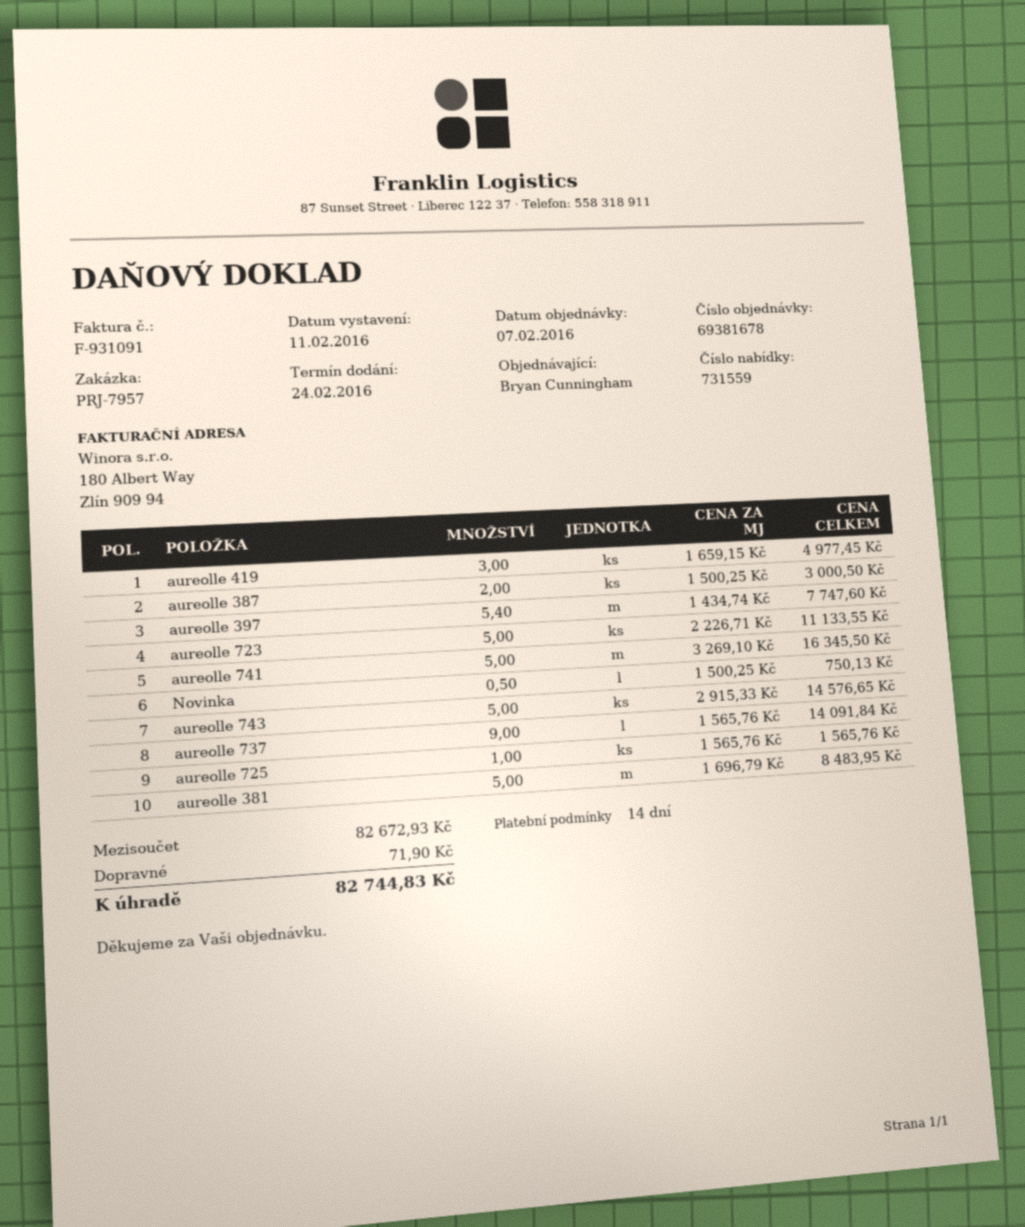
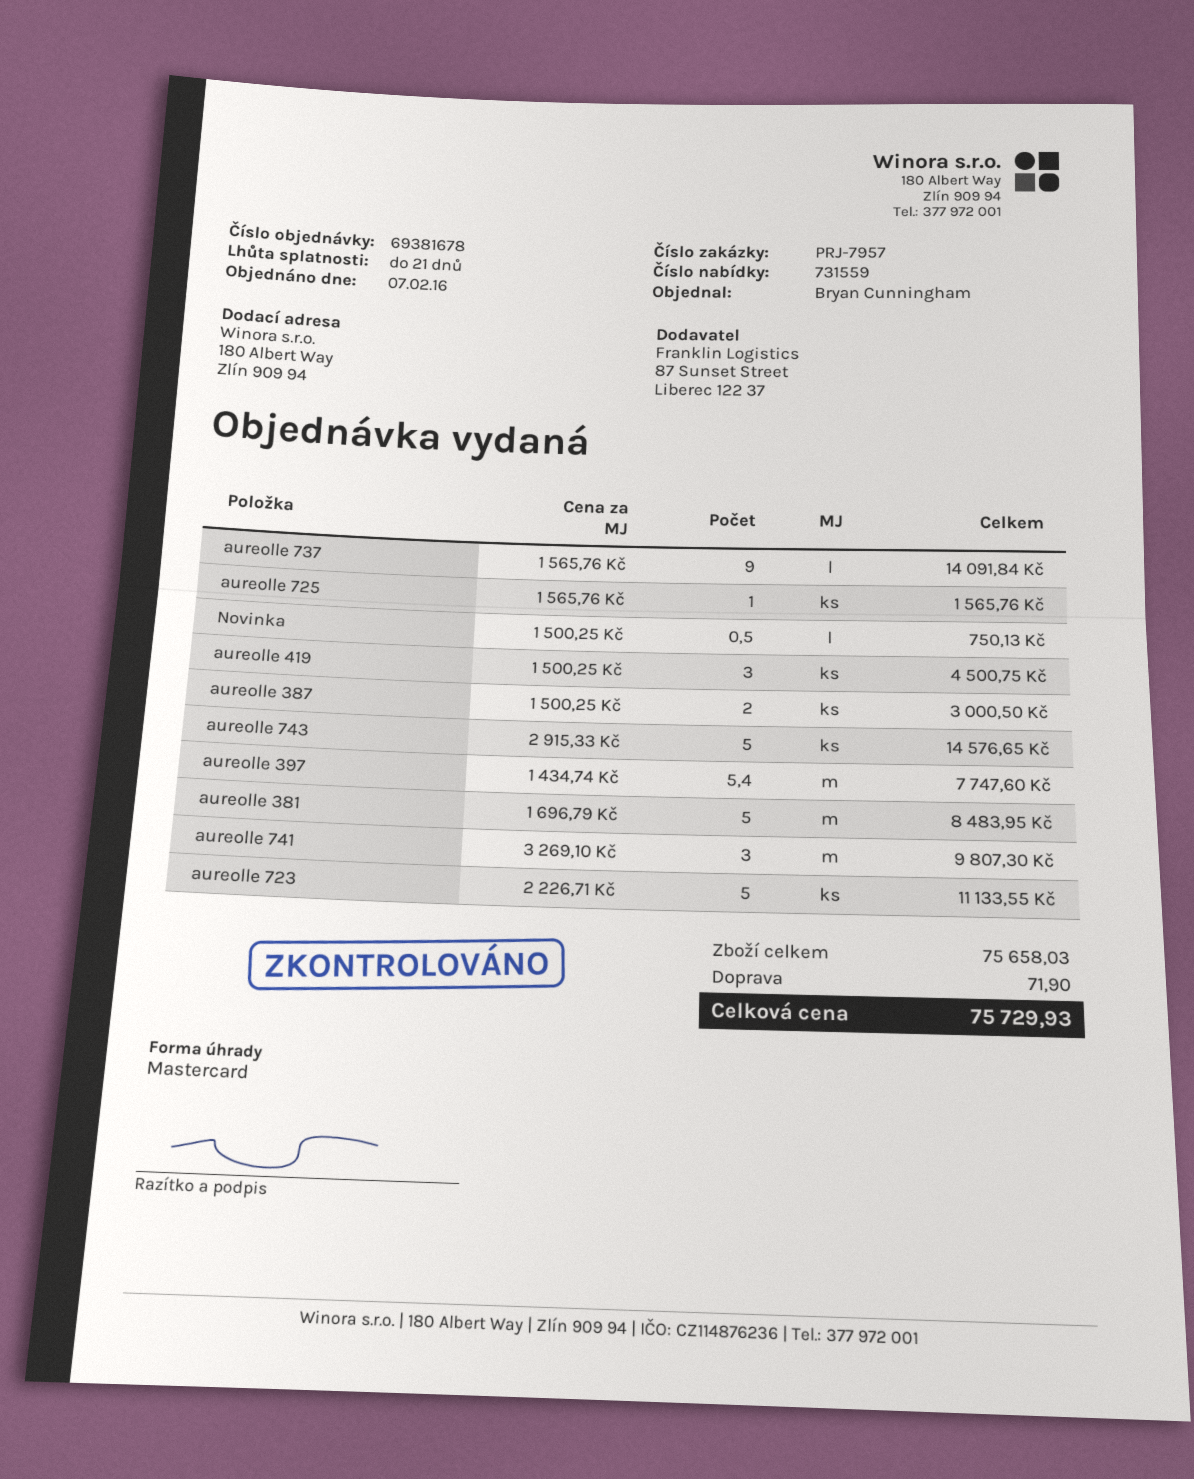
payment terms: 14 days -> 21 days
aureolle 419: 3 x 1659.15 = 4977.45 -> 3 x 1500.25 = 4500.75
aureolle 741: 5 x 3269.10 = 16345.50 -> 3 x 3269.10 = 9807.30
subtotal: 82672.93 -> 75658.03
total: 82744.83 -> 75729.93

